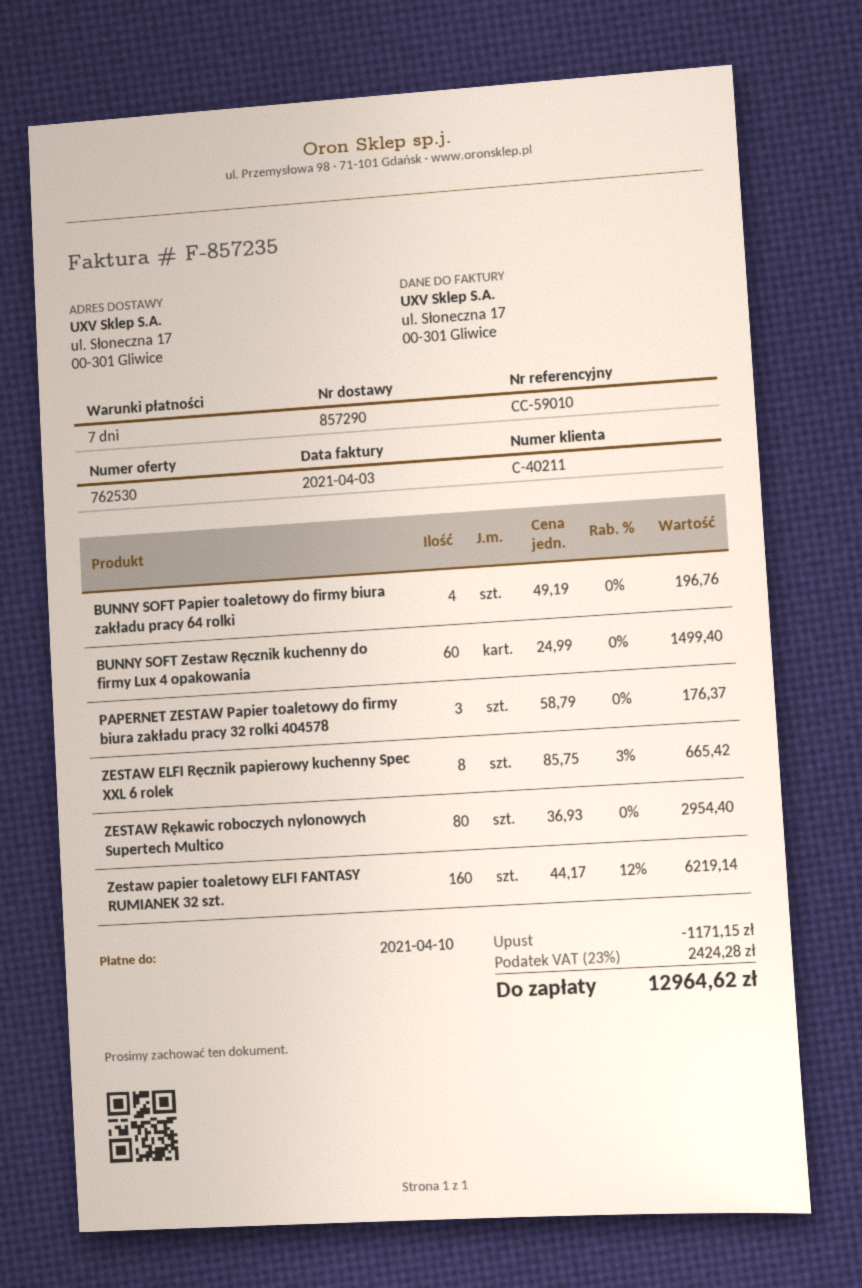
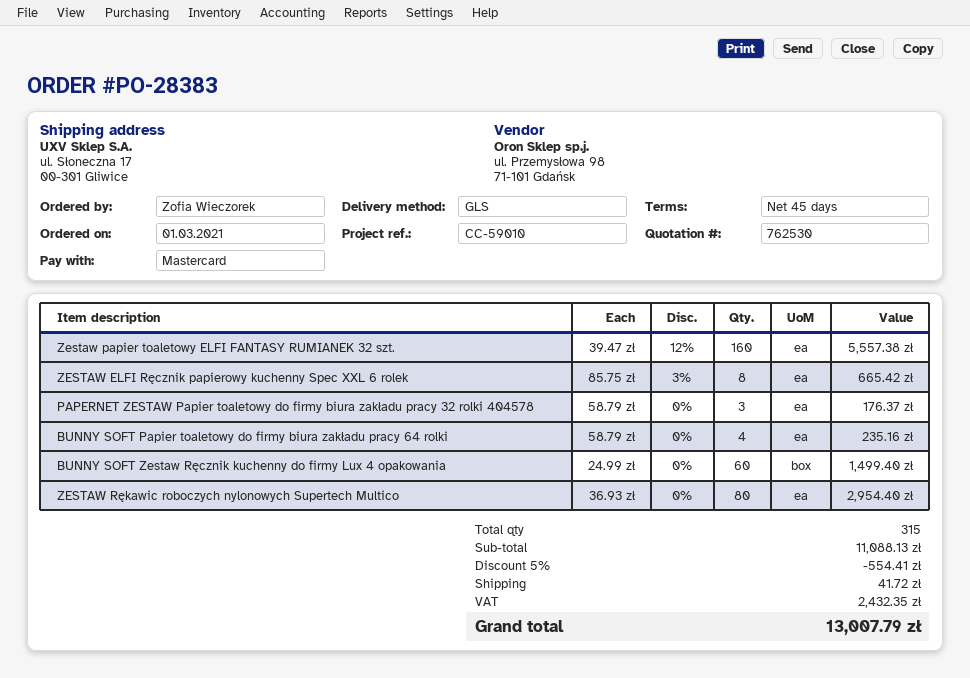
payment terms: 7 days -> 45 days
BUNNY SOFT Papier toaletowy do firmy biura zakładu pracy 64 rolki: 4 x 49.19 = 196.76 -> 4 x 58.79 = 235.16
Zestaw papier toaletowy ELFI FANTASY RUMIANEK 32 szt.: 160 x 44.17 - 12% = 6219.14 -> 160 x 39.47 - 12% = 5557.38
discount: 1171.15 -> 554.41
shipping: none -> 41.72
tax: 2424.28 -> 2432.35
total: 12964.62 -> 13007.79

